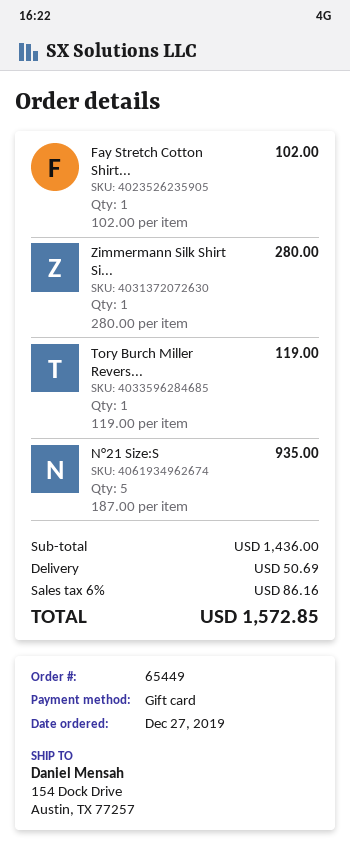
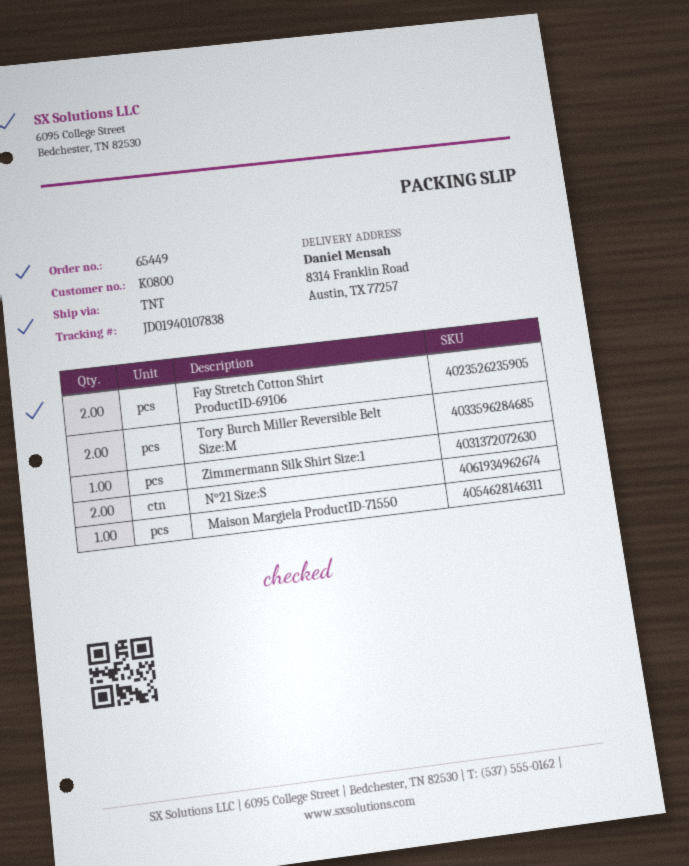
ship to: 154 Dock Drive, Austin, TX 77257 -> 8314 Franklin Road, Austin, TX 77257
Fay Stretch Cotton Shirt...: 1 -> 2
Tory Burch Miller Revers...: 1 -> 2
N°21 Size:S: 5 -> 2
Maison Margiela ProductID-71550: none -> 1

